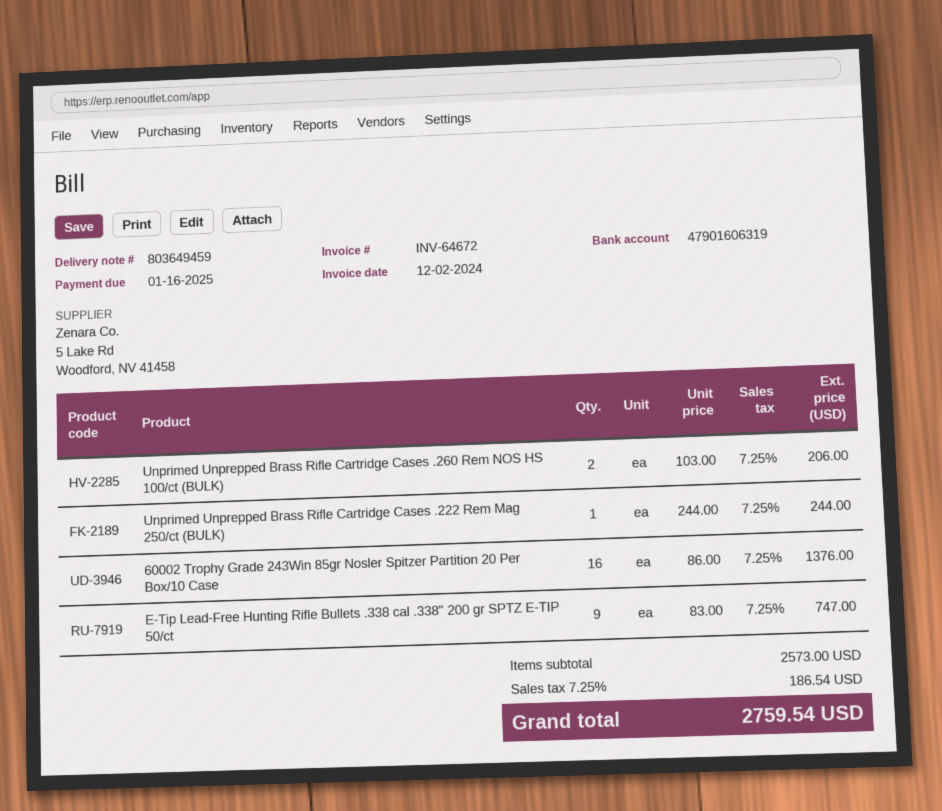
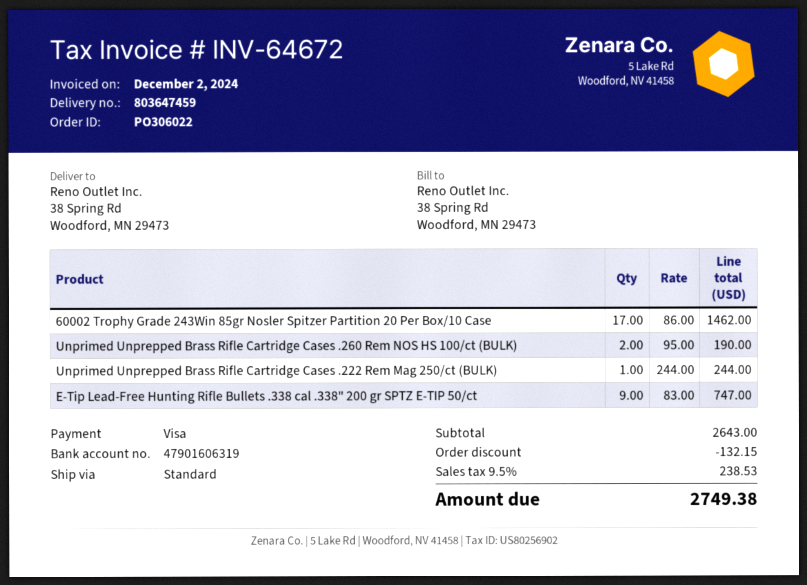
delivery note number: 803649459 -> 803647459
Unprimed Unprepped Brass Rifle Cartridge Cases .260 Rem NOS HS 100/ct (BULK): 2 x 103.00 = 206.00 -> 2 x 95.00 = 190.00
60002 Trophy Grade 243Win 85gr Nosler Spitzer Partition 20 Per Box/10 Case: 16 x 86.00 = 1376.00 -> 17 x 86.00 = 1462.00
subtotal: 2573.00 -> 2643.00
discount: none -> 132.15
tax: 7.25% = 186.54 -> 9.5% = 238.53
total: 2759.54 -> 2749.38

